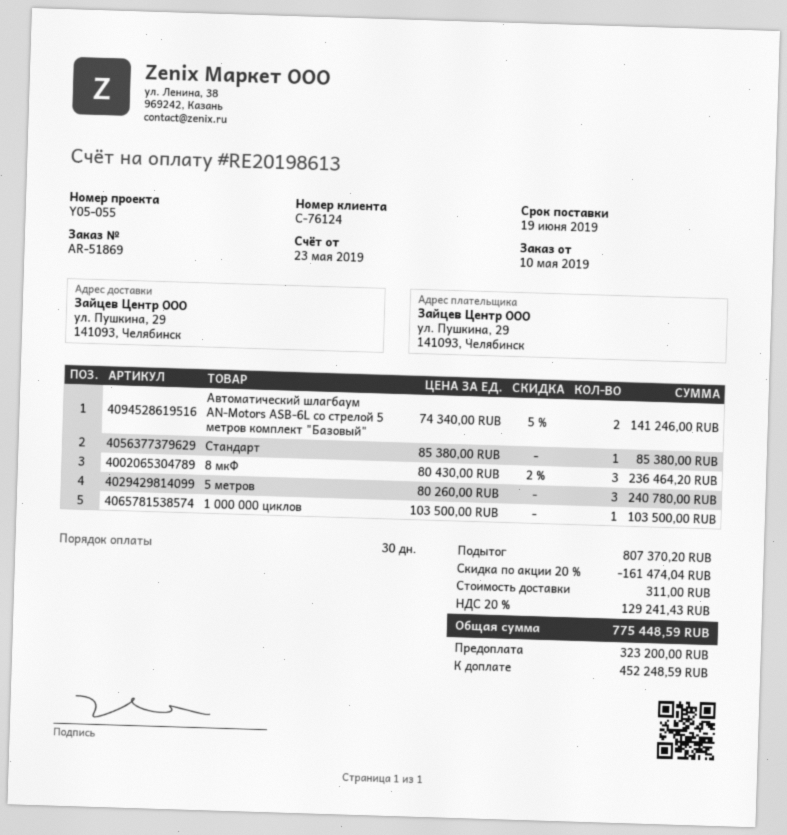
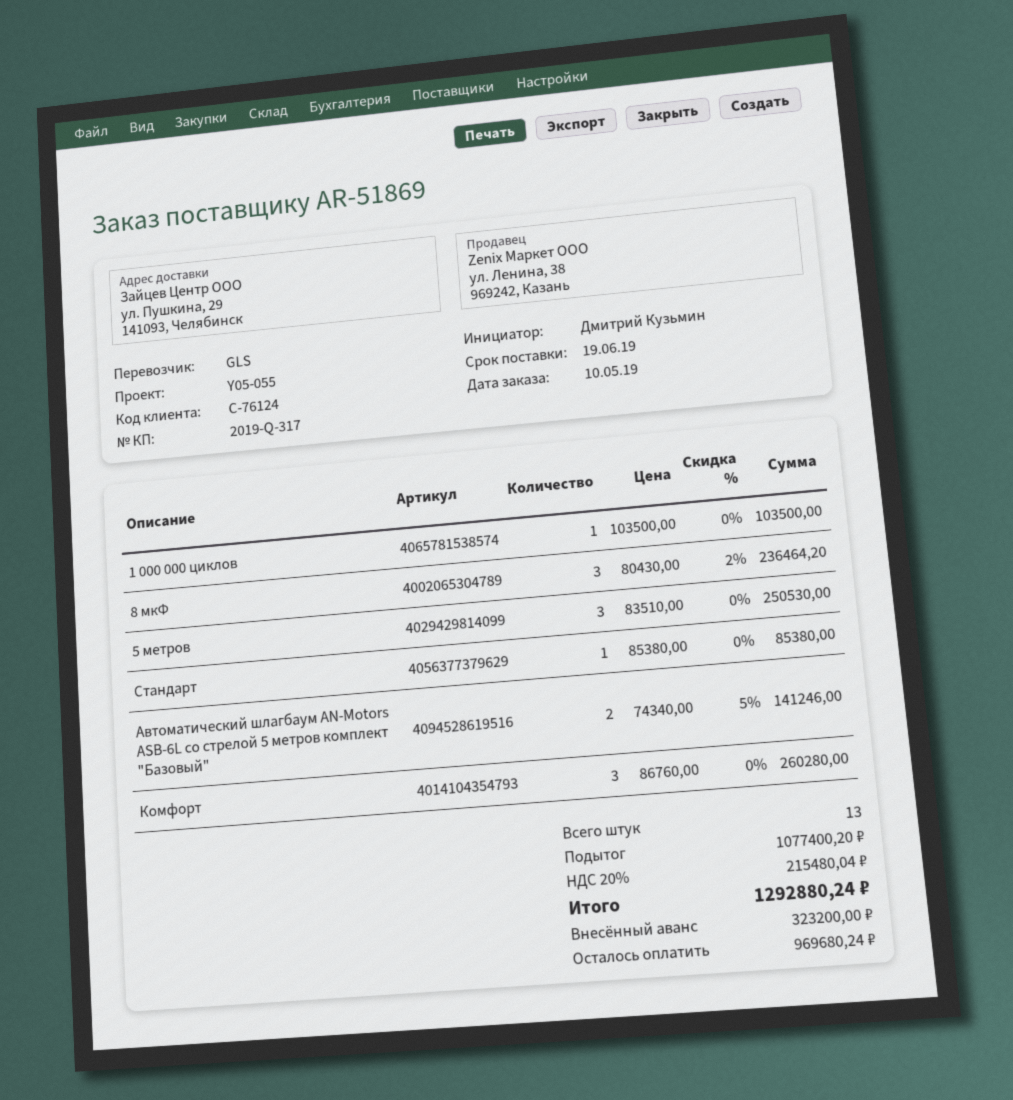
5 метров: 3 x 80260.00 = 240780.00 -> 3 x 83510.00 = 250530.00
Комфорт: none -> 3 x 86760.00 = 260280.00
subtotal: 807370.20 -> 1077400.20
discount: 20% = 161474.04 -> none
shipping: 311.00 -> none
tax: 20% = 129241.43 -> 20% = 215480.04
total: 775448.59 -> 1292880.24
balance: 452248.59 -> 969680.24

